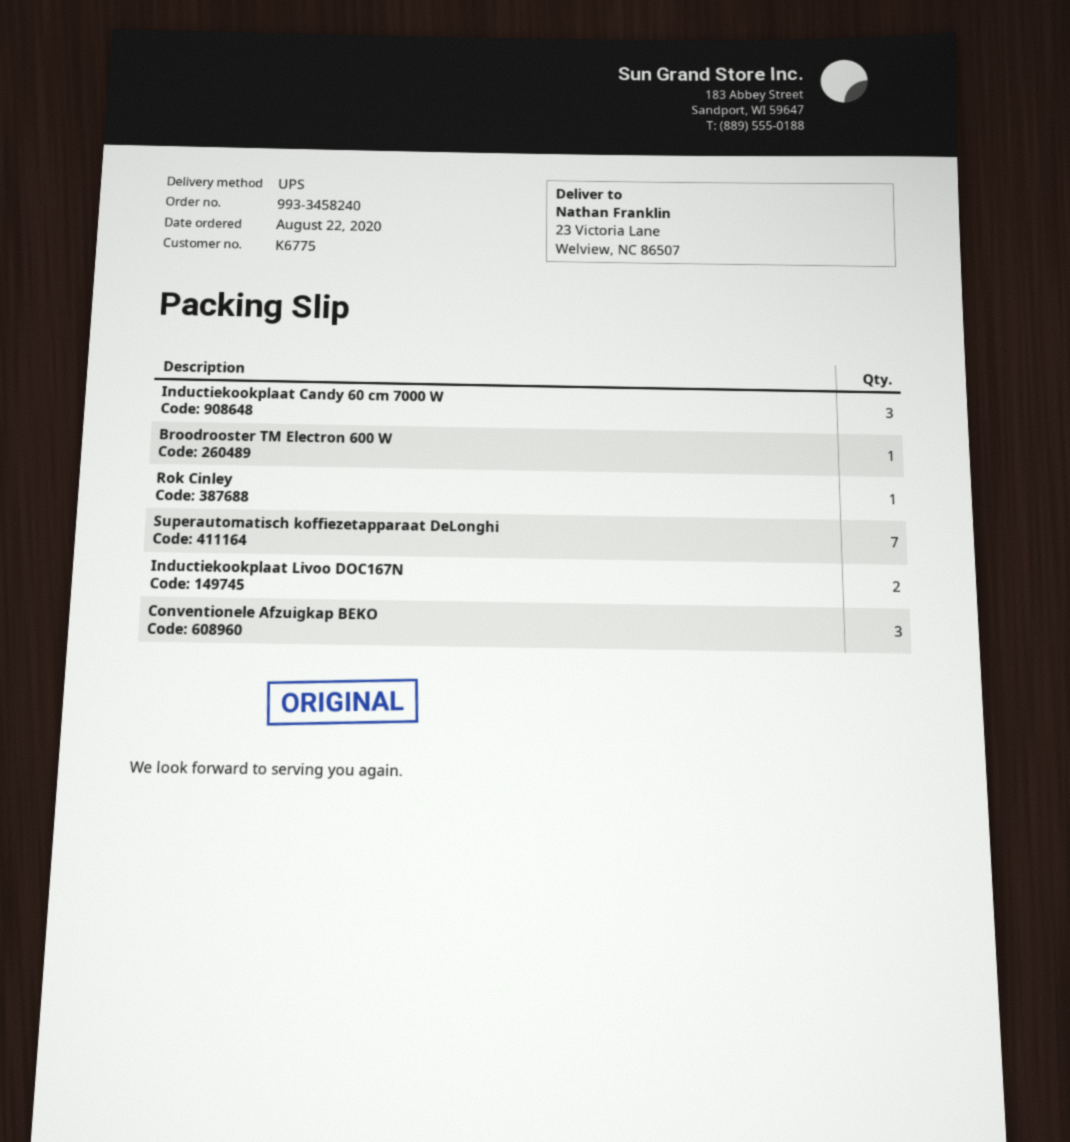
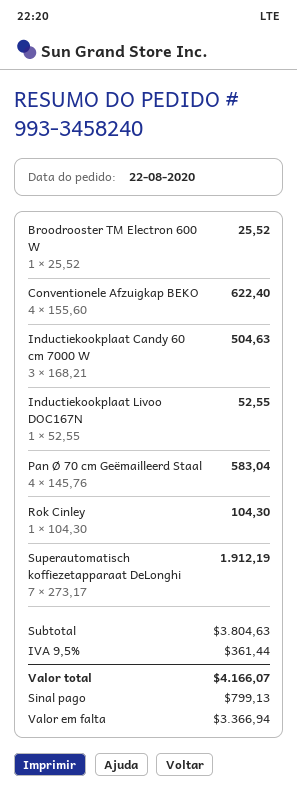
Inductiekookplaat Livoo DOC167N: 2 -> 1
Conventionele Afzuigkap BEKO: 3 -> 4
Pan Ø 70 cm Geëmailleerd Staal: none -> 4

